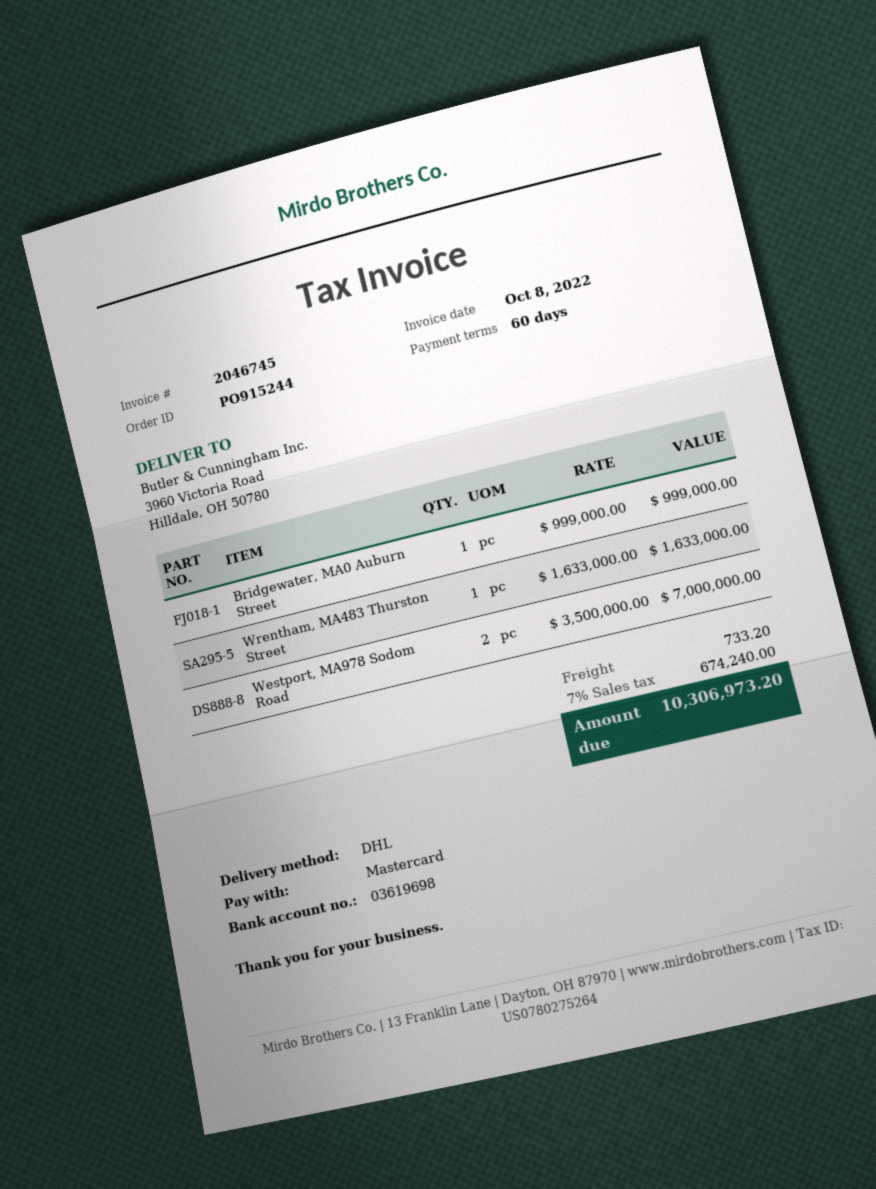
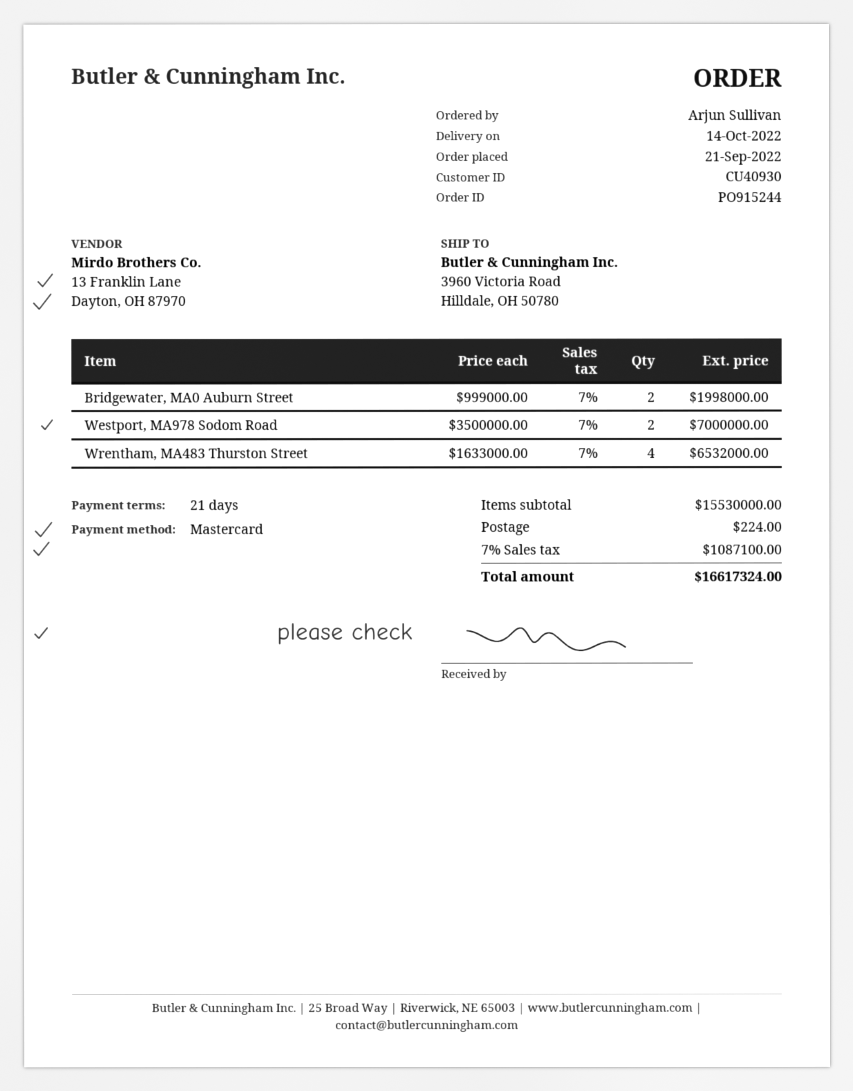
payment terms: 60 days -> 21 days
Bridgewater, MA0 Auburn Street: 1 x 999000.00 = 999000.00 -> 2 x 999000.00 = 1998000.00
Wrentham, MA483 Thurston Street: 1 x 1633000.00 = 1633000.00 -> 4 x 1633000.00 = 6532000.00
shipping: 733.20 -> 224.00
tax: 7% = 674240.00 -> 7% = 1087100.00
total: 10306973.20 -> 16617324.00

